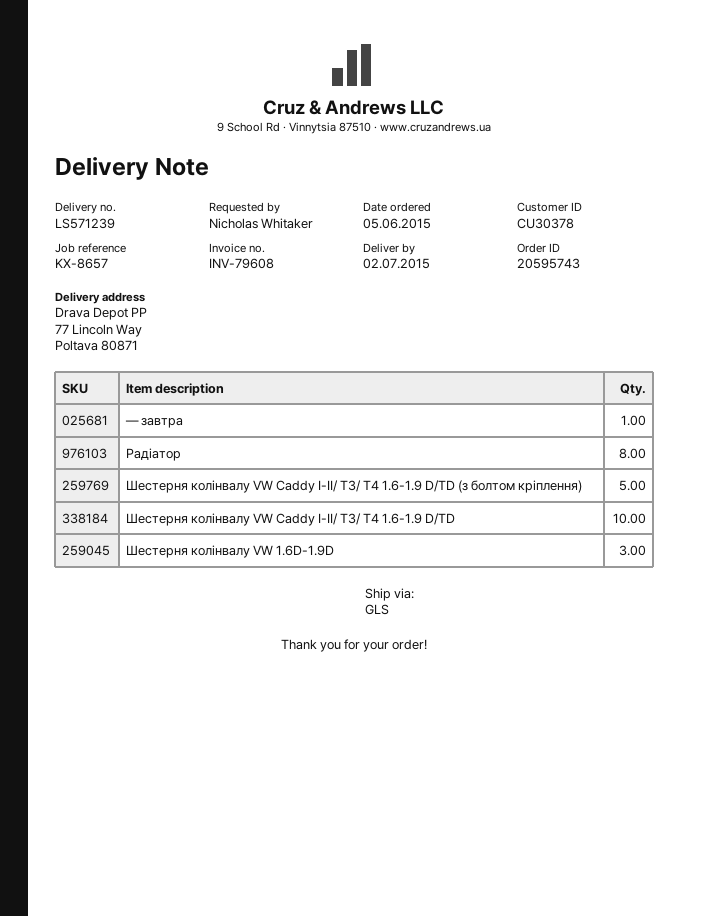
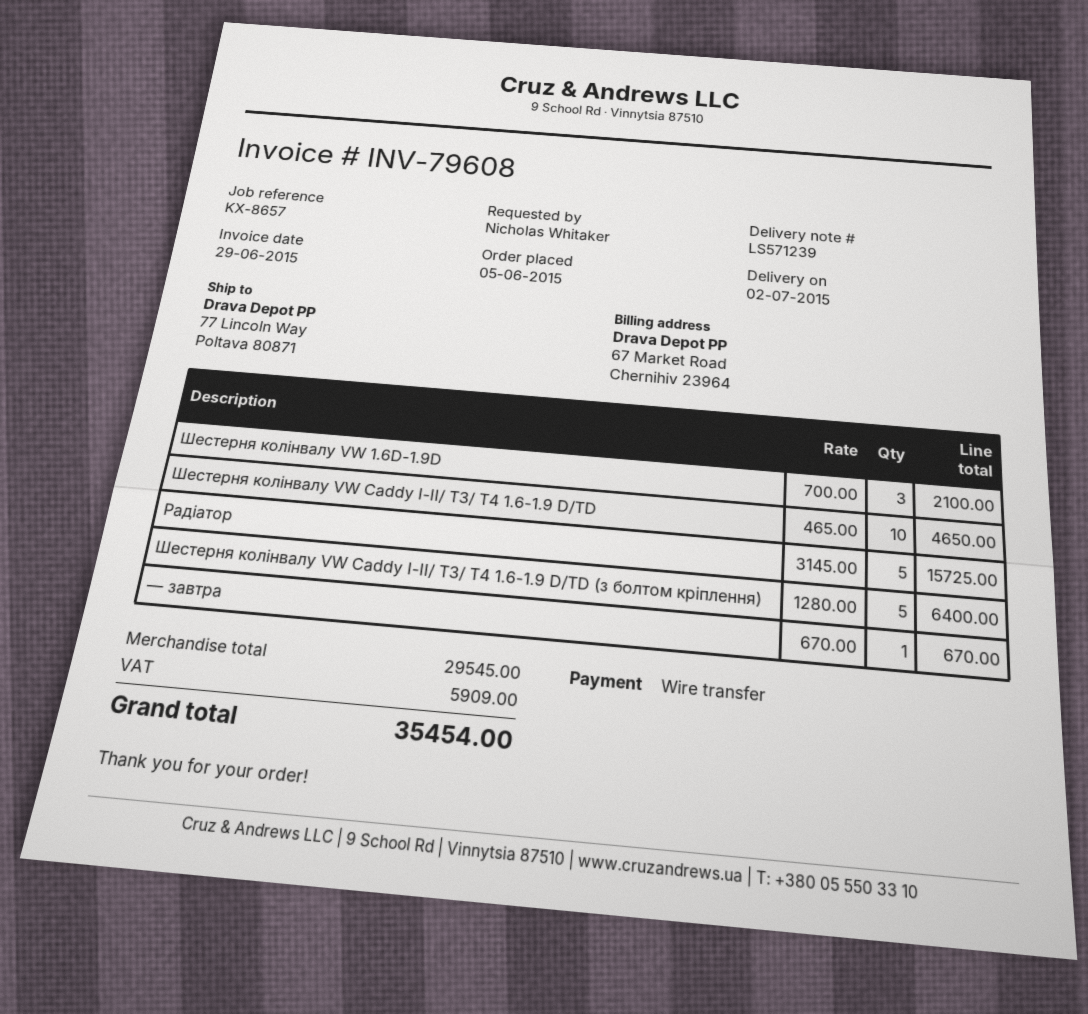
Радіатор: 8 -> 5

